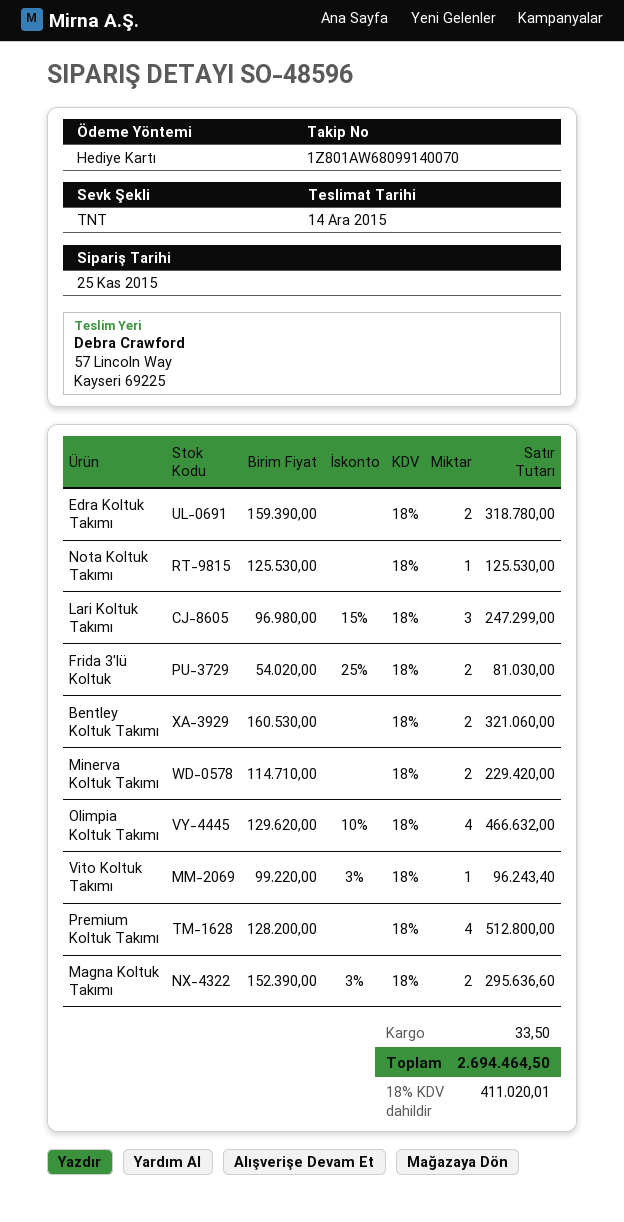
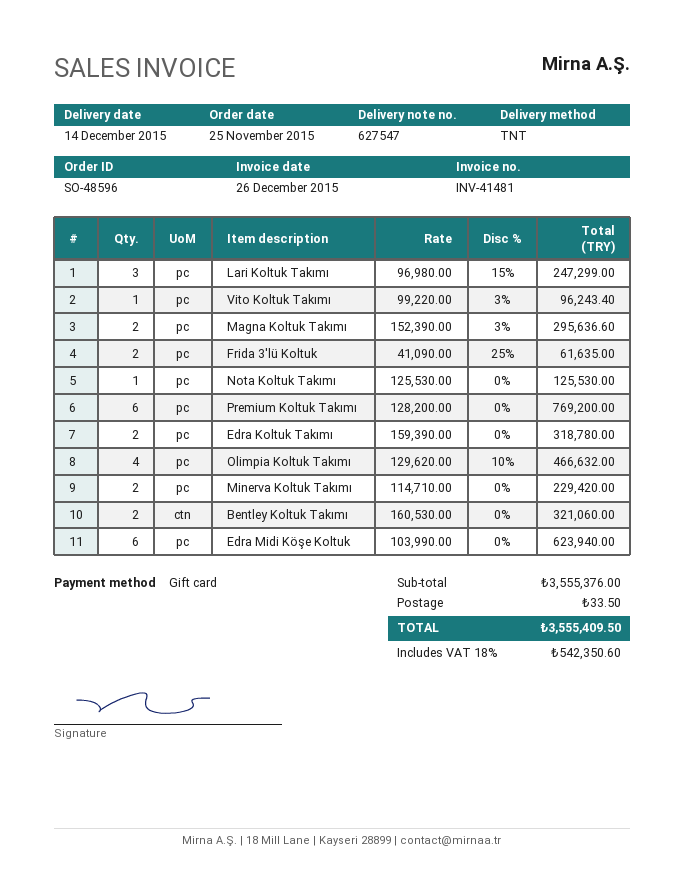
Frida 3'lü Koltuk: 2 x 54020.00 - 25% = 81030.00 -> 2 x 41090.00 - 25% = 61635.00
Premium Koltuk Takımı: 4 x 128200.00 = 512800.00 -> 6 x 128200.00 = 769200.00
Edra Midi Köşe Koltuk: none -> 6 x 103990.00 = 623940.00
tax: 18% = 411020.01 -> 18% = 542350.60
total: 2694464.50 -> 3555409.50

